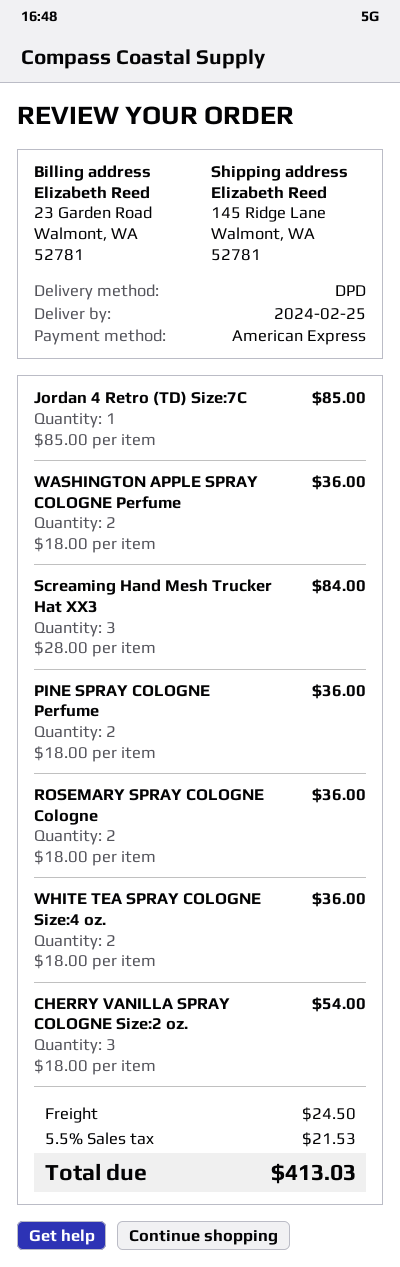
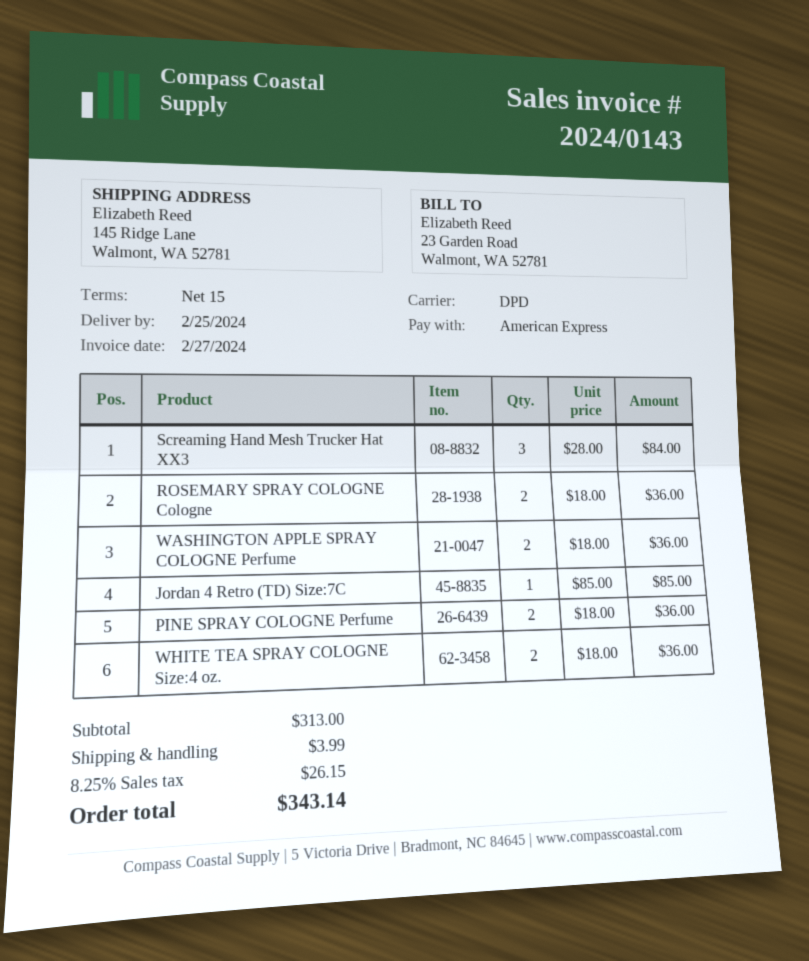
CHERRY VANILLA SPRAY COLOGNE Size:2 oz.: 3 x 18.00 = 54.00 -> none
shipping: 24.50 -> 3.99
tax: 5.5% = 21.53 -> 8.25% = 26.15
total: 413.03 -> 343.14

